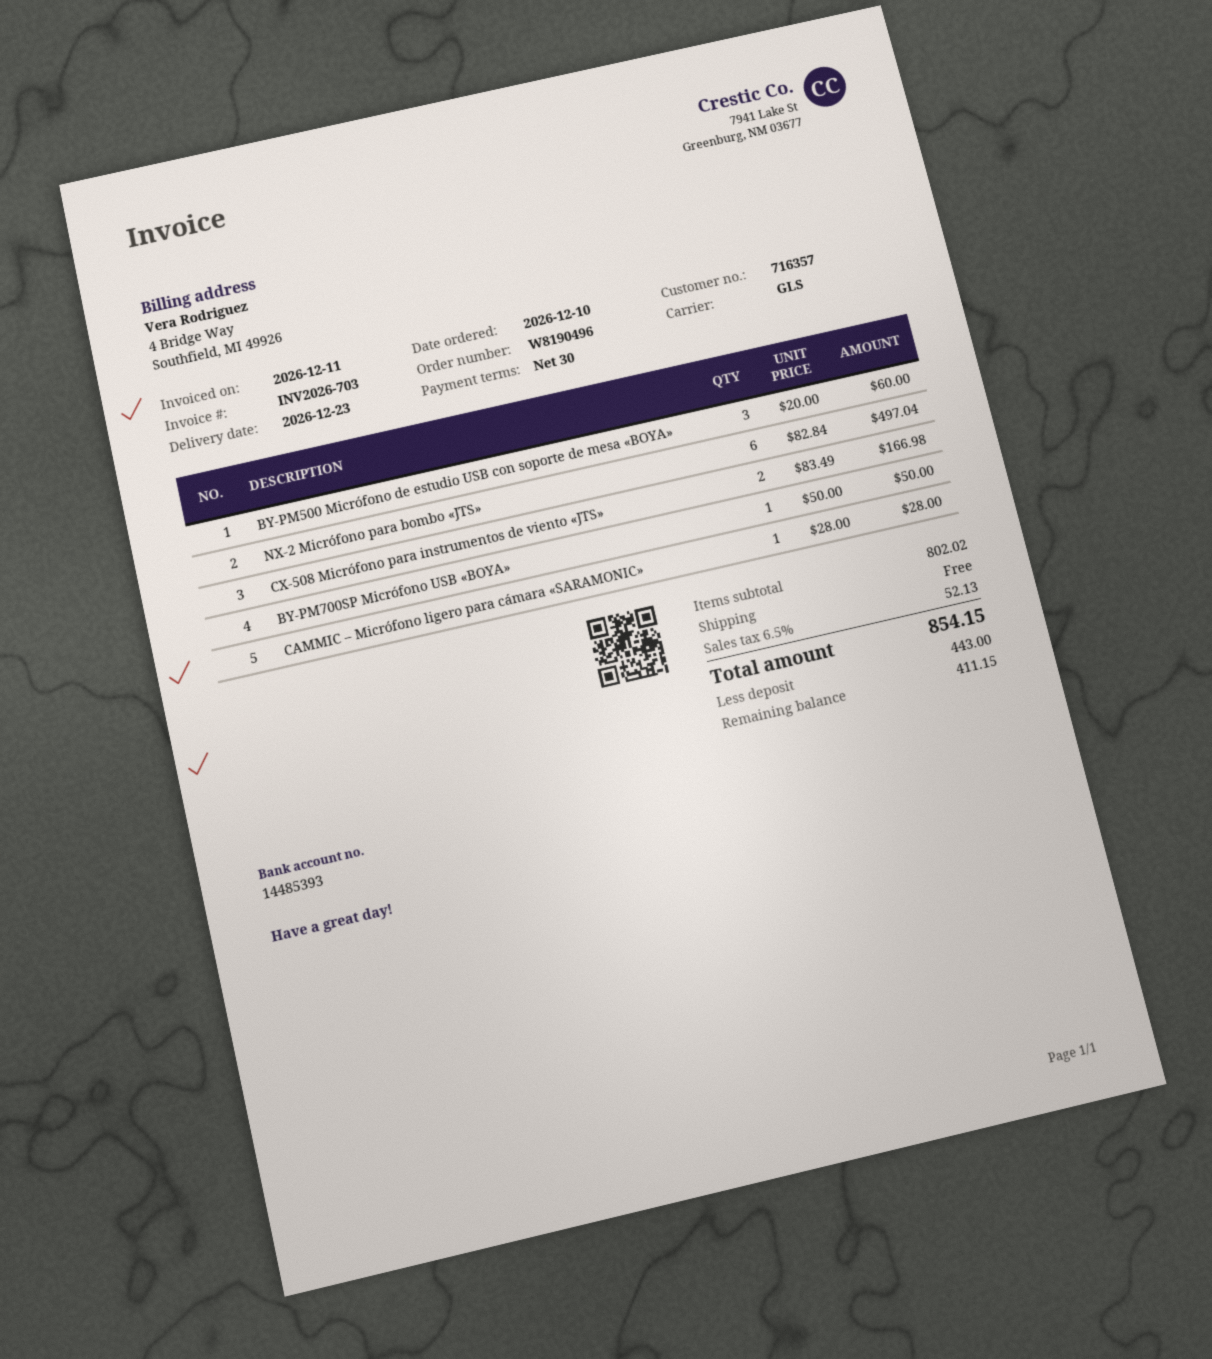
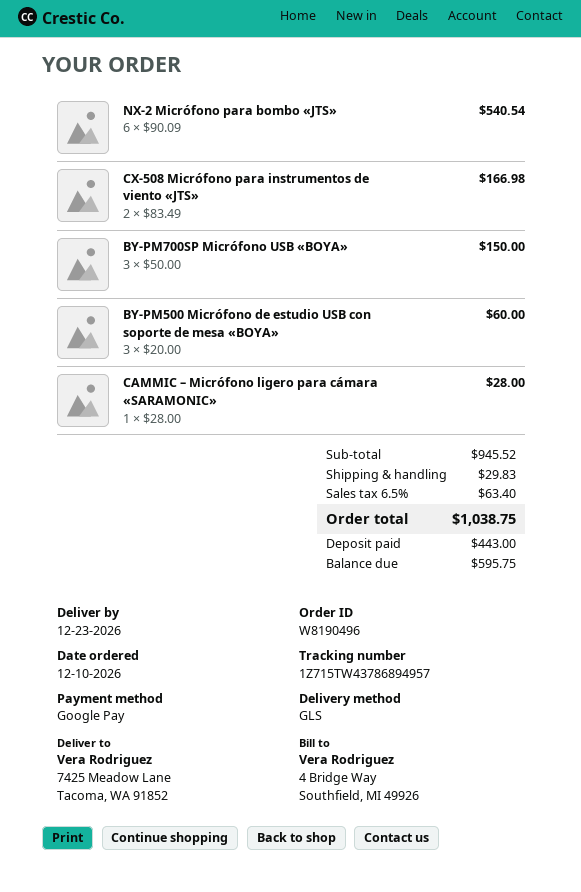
NX-2 Micrófono para bombo «JTS»: 6 x 82.84 = 497.04 -> 6 x 90.09 = 540.54
BY-PM700SP Micrófono USB «BOYA»: 1 x 50.00 = 50.00 -> 3 x 50.00 = 150.00
subtotal: 802.02 -> 945.52
shipping: 0.00 -> 29.83
tax: 6.5% = 52.13 -> 6.5% = 63.40
total: 854.15 -> 1038.75
balance: 411.15 -> 595.75

